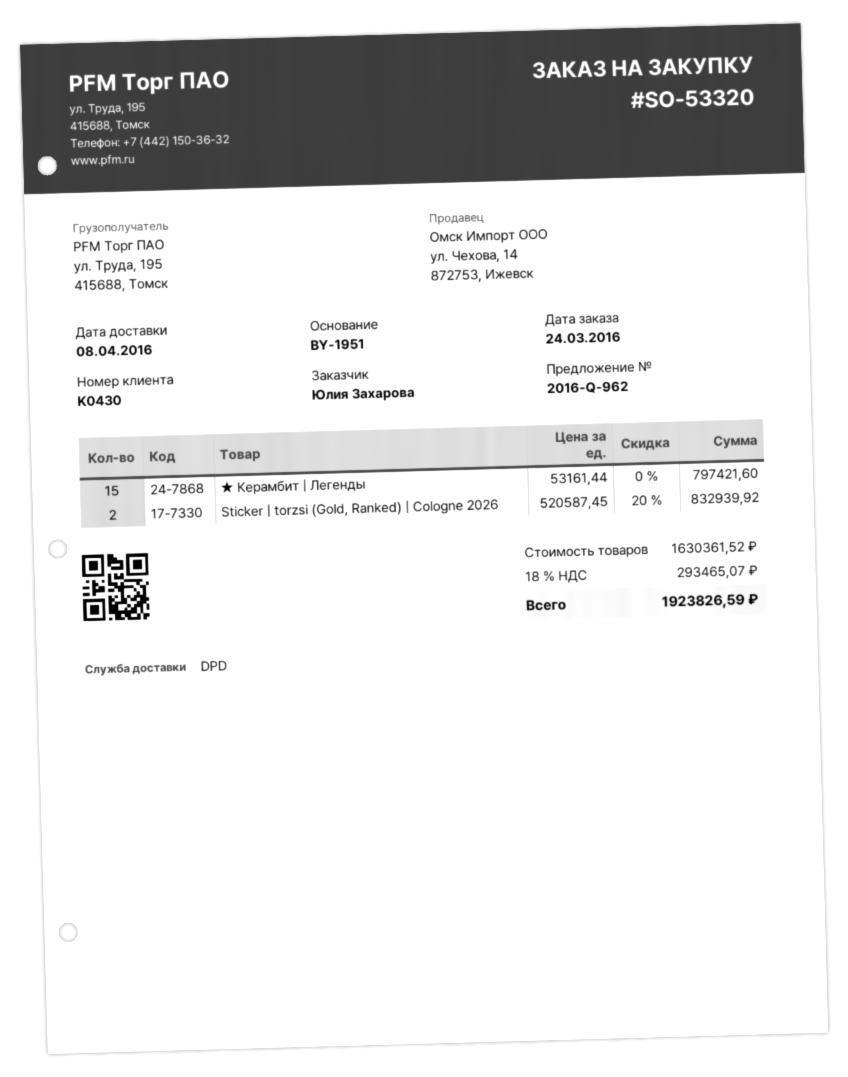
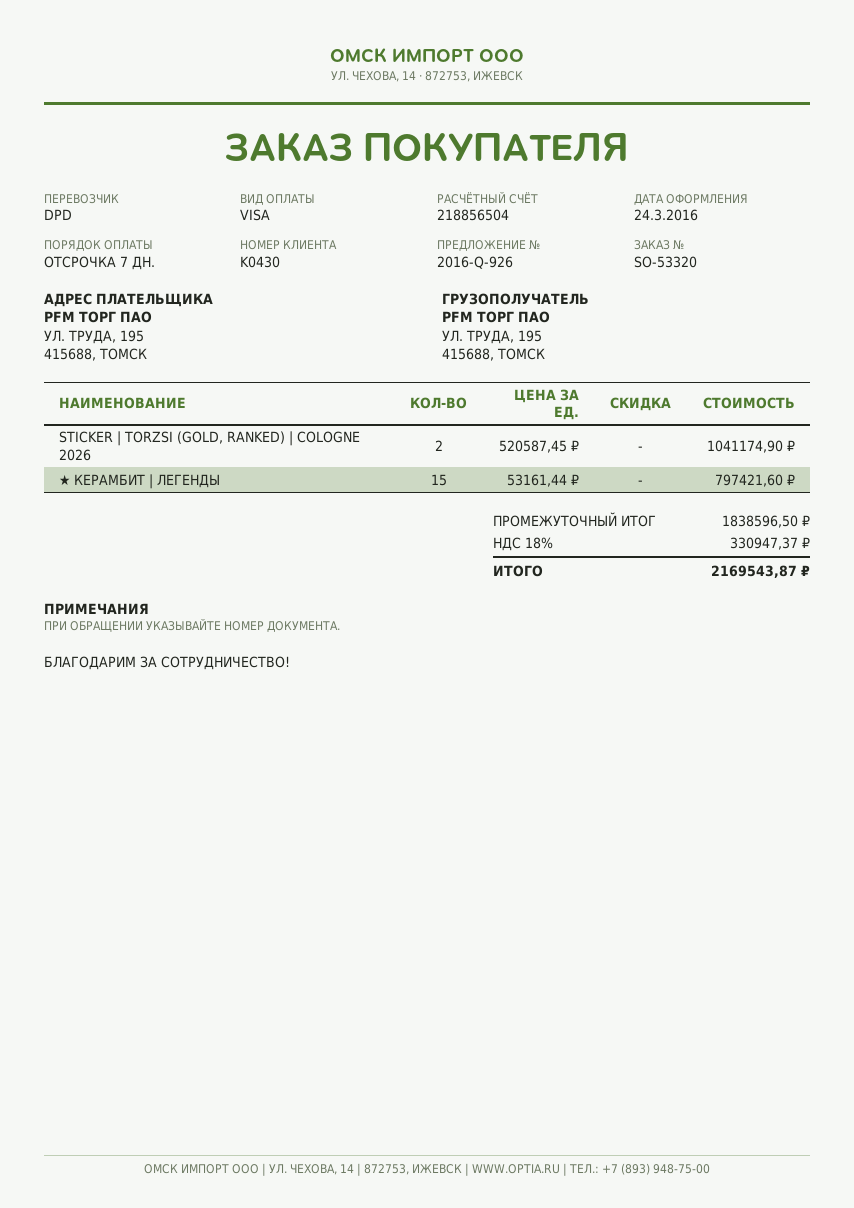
quote number: 2016-Q-962 -> 2016-Q-926
Sticker | torzsi (Gold, Ranked) | Cologne 2026: 2 x 520587.45 - 20% = 832939.92 -> 2 x 520587.45 = 1041174.90
subtotal: 1630361.52 -> 1838596.50
tax: 18% = 293465.07 -> 18% = 330947.37
total: 1923826.59 -> 2169543.87

